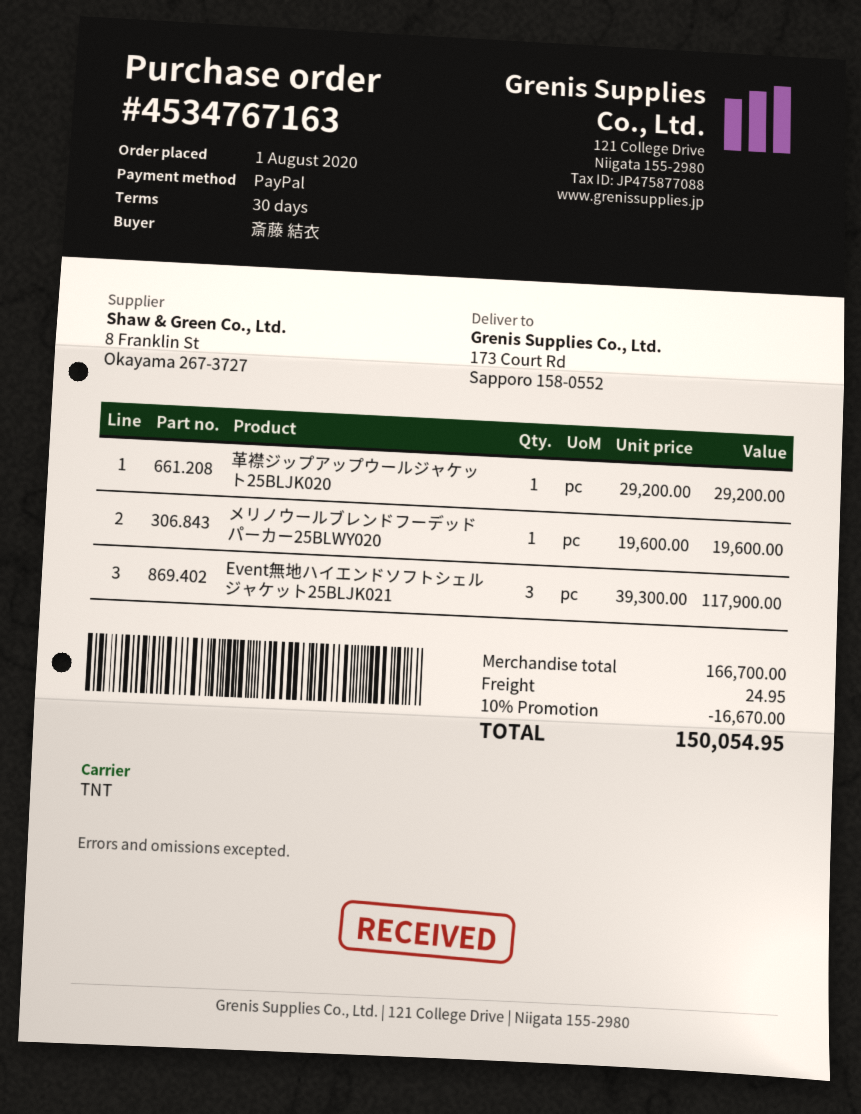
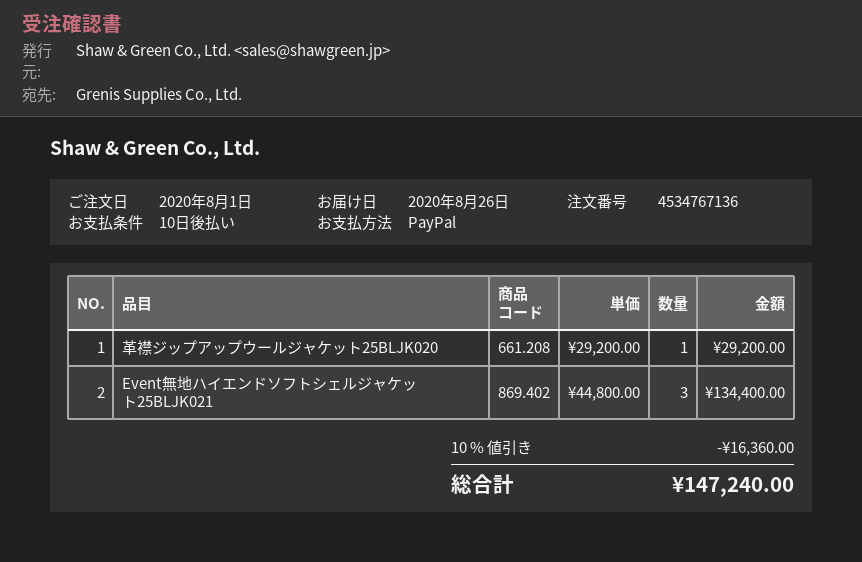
order number: 4534767163 -> 4534767136
payment terms: 30 days -> 10 days
メリノウールブレンドフーデッドパーカー25BLWY020: 1 x 19600.00 = 19600.00 -> none
Event無地ハイエンドソフトシェルジャケット25BLJK021: 3 x 39300.00 = 117900.00 -> 3 x 44800.00 = 134400.00
discount: 10% = 16670.00 -> 10% = 16360.00
shipping: 24.95 -> none
total: 150054.95 -> 147240.00

